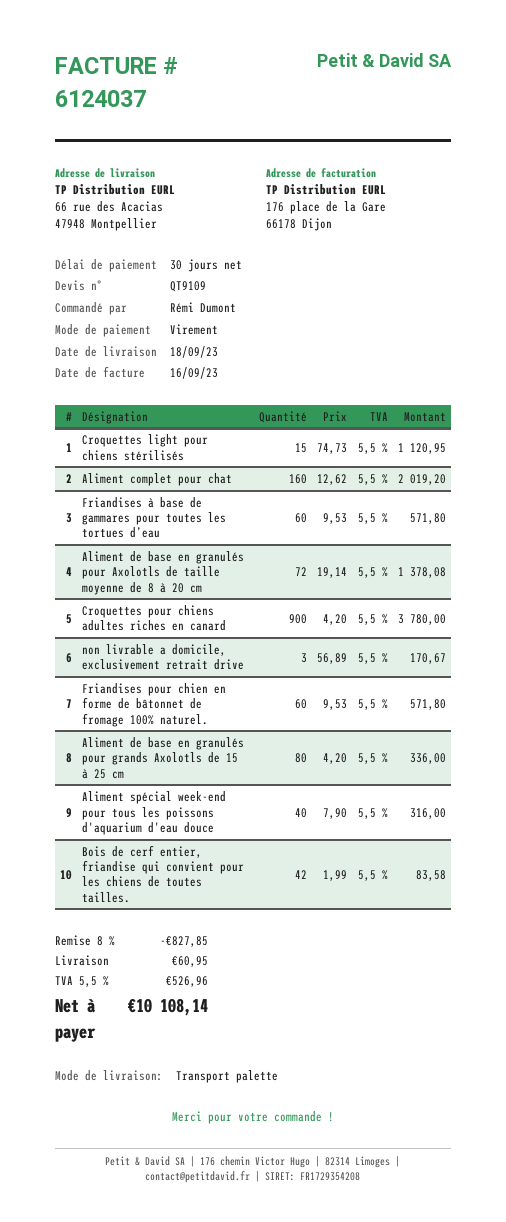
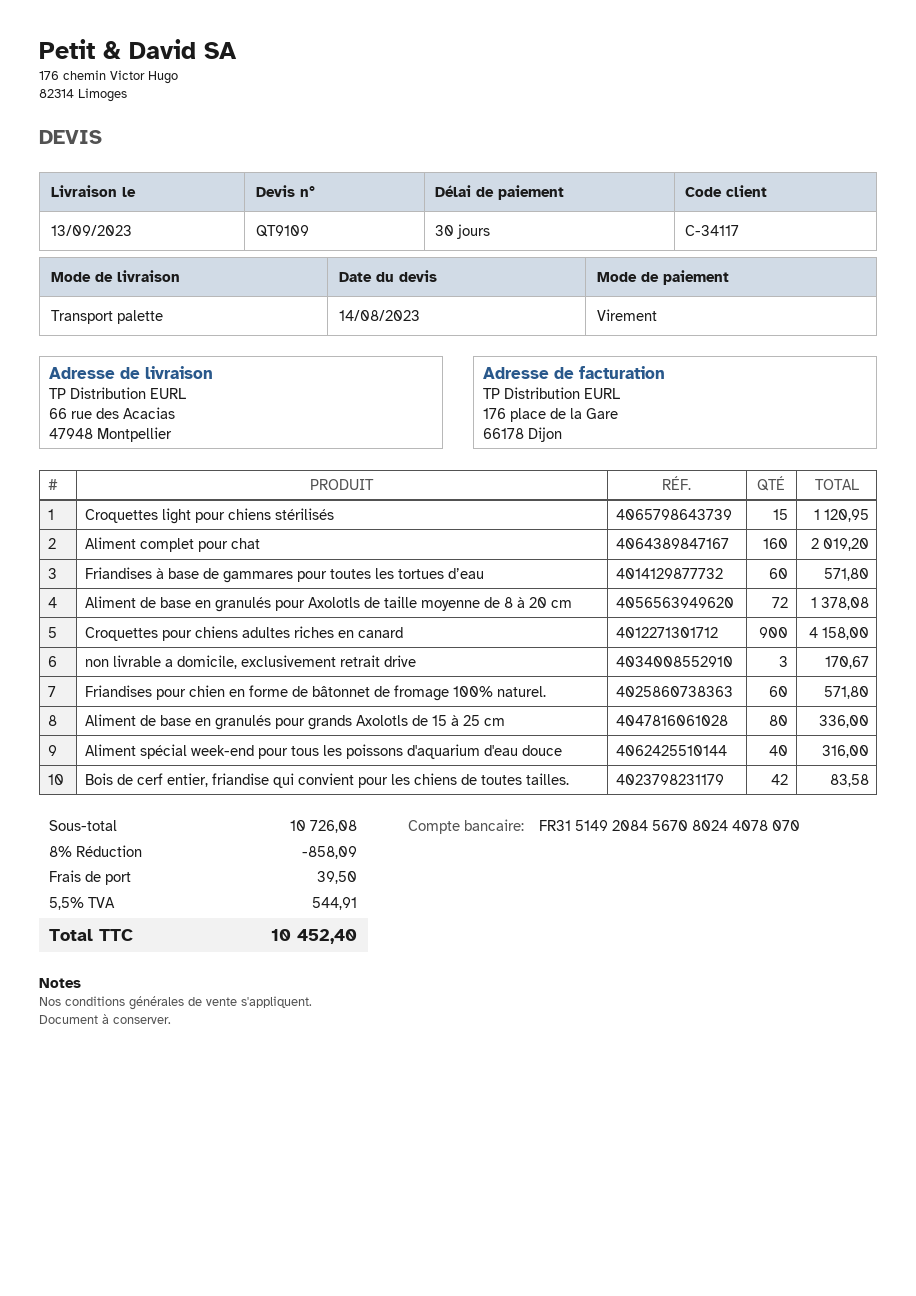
delivery date: 2023-09-18 -> 2023-09-13
Croquettes pour chiens adultes riches en canard: 900 for 3780.00 -> 900 for 4158.00
discount: 8% = 827.85 -> 8% = 858.09
shipping: 60.95 -> 39.50
tax: 5.5% = 526.96 -> 5.5% = 544.91
total: 10108.14 -> 10452.40

